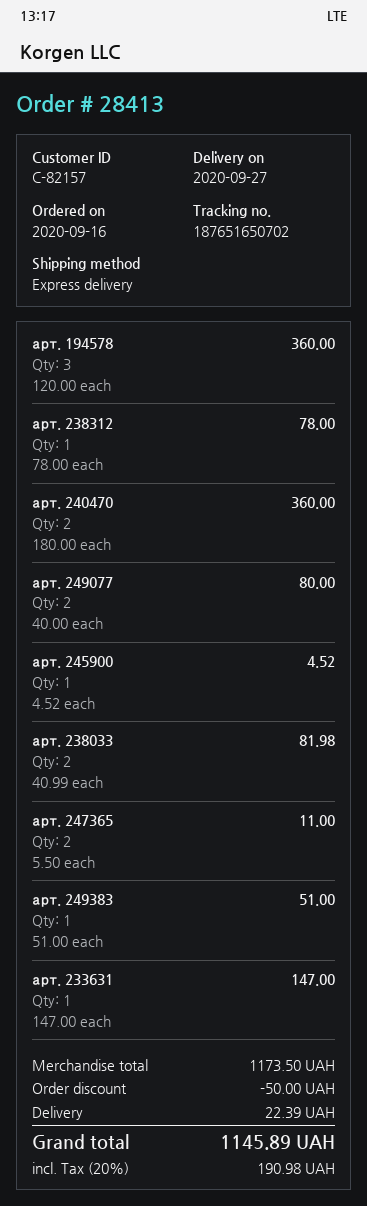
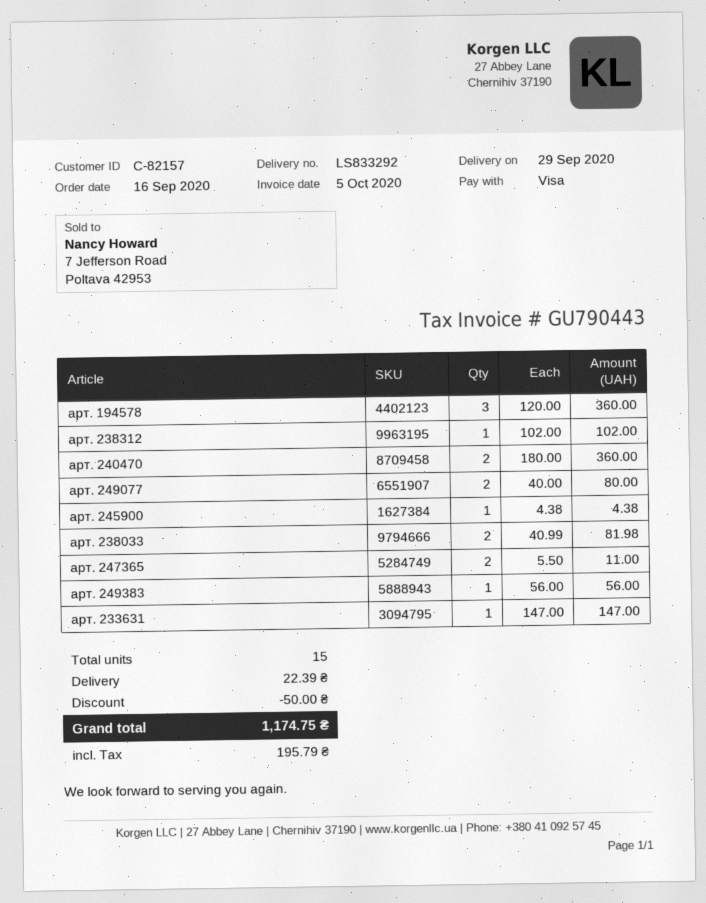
delivery date: 2020-09-27 -> 2020-09-29
арт. 238312: 1 x 78.00 = 78.00 -> 1 x 102.00 = 102.00
арт. 245900: 1 x 4.52 = 4.52 -> 1 x 4.38 = 4.38
арт. 249383: 1 x 51.00 = 51.00 -> 1 x 56.00 = 56.00
tax: 190.98 -> 195.79
total: 1145.89 -> 1174.75

